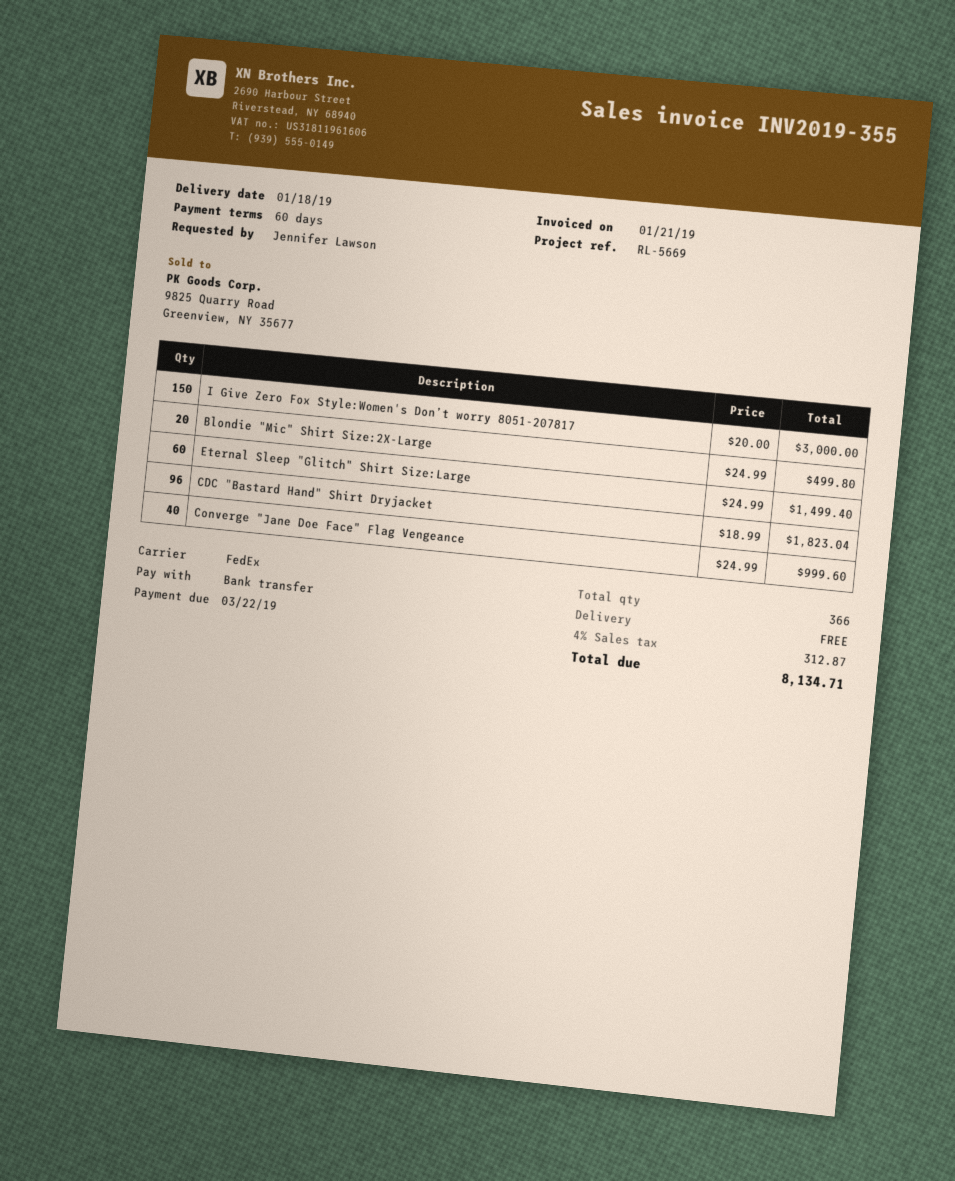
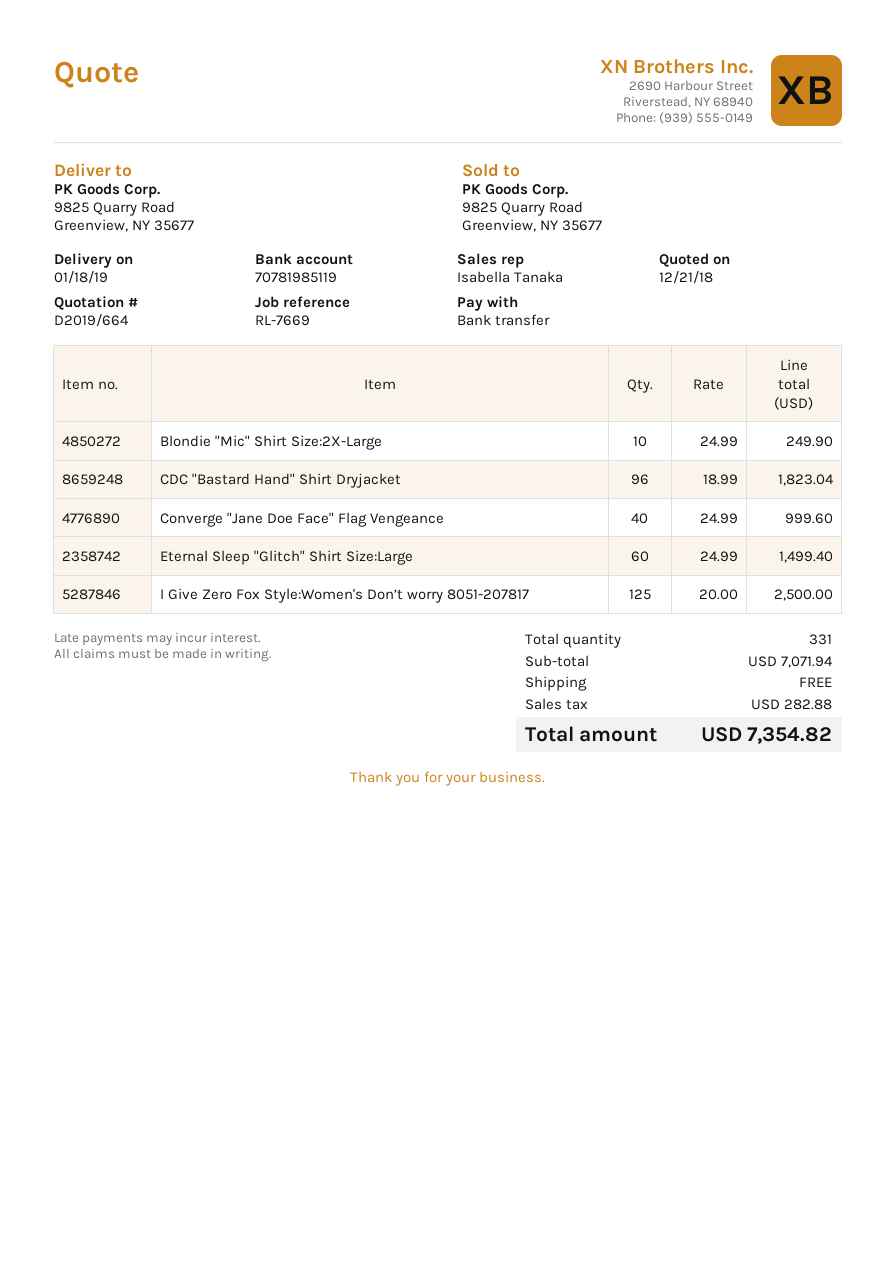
reference: RL-5669 -> RL-7669
I Give Zero Fox Style:Women's Don’t worry 8051-207817: 150 x 20.00 = 3000.00 -> 125 x 20.00 = 2500.00
Blondie "Mic" Shirt Size:2X-Large: 20 x 24.99 = 499.80 -> 10 x 24.99 = 249.90
total quantity: 366 -> 331
tax: 312.87 -> 282.88
total: 8134.71 -> 7354.82

